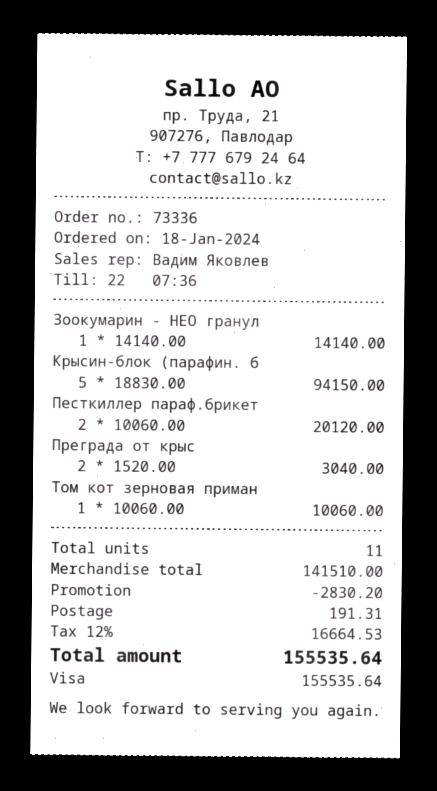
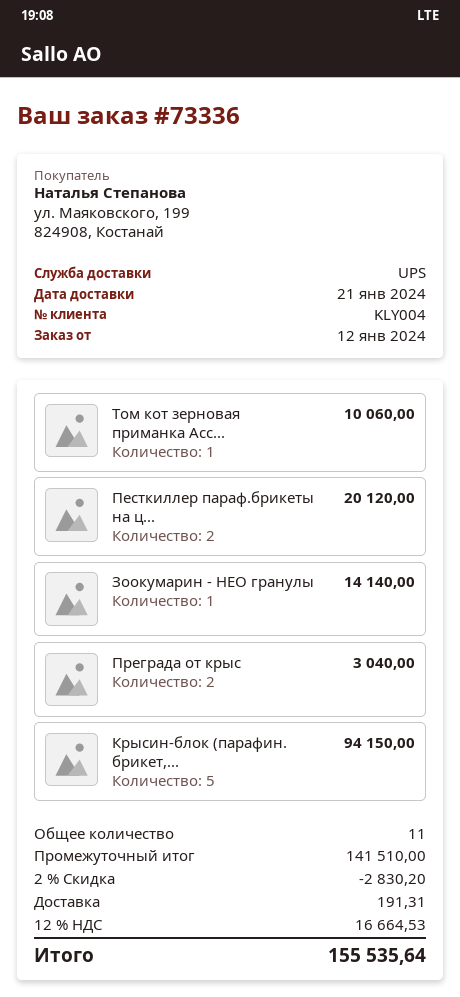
order date: 2024-01-18 -> 2024-01-12

